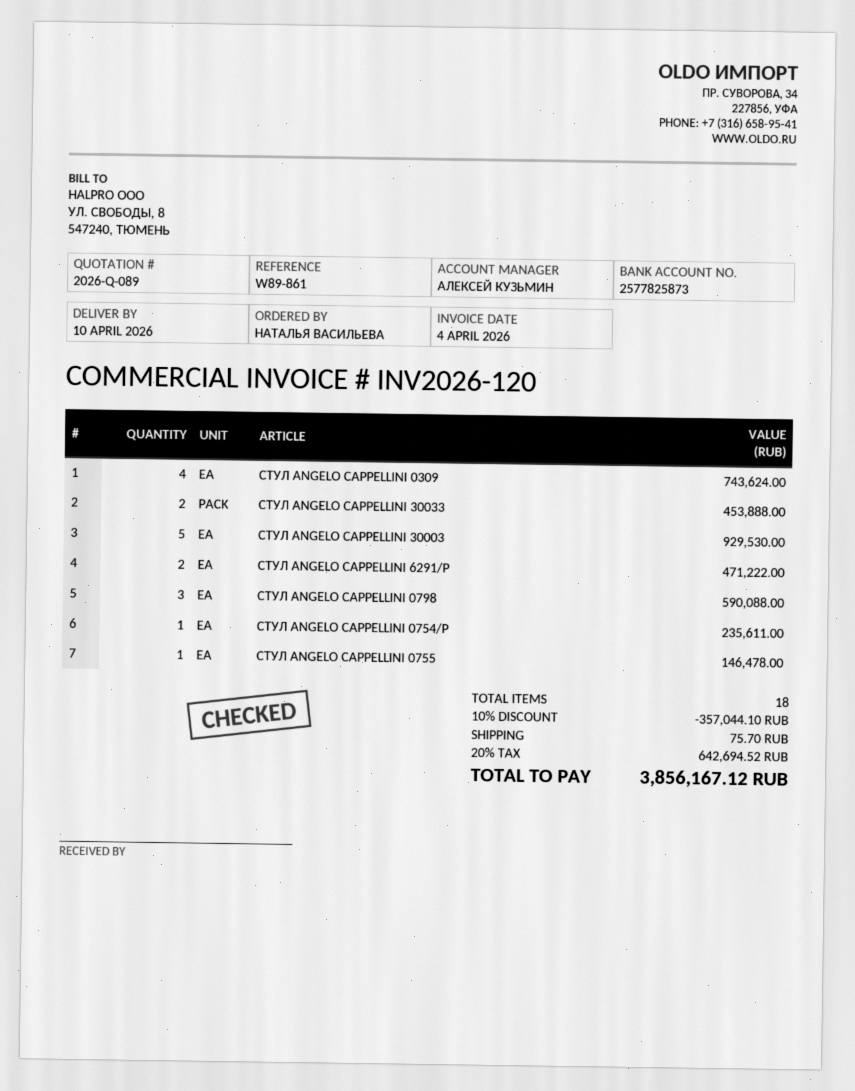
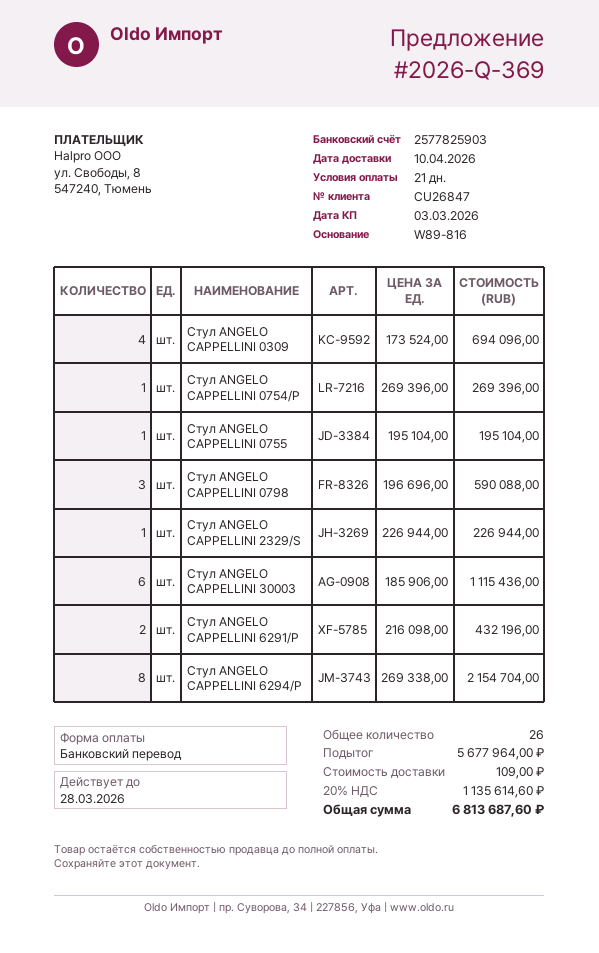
quote number: 2026-Q-089 -> 2026-Q-369
reference: W89-861 -> W89-816
bank account: 2577825873 -> 2577825903
СТУЛ ANGELO CAPPELLINI 0309: 4 for 743624.00 -> 4 for 694096.00
СТУЛ ANGELO CAPPELLINI 30033: 2 for 453888.00 -> none
СТУЛ ANGELO CAPPELLINI 30003: 5 for 929530.00 -> 6 for 1115436.00
СТУЛ ANGELO CAPPELLINI 6291/P: 2 for 471222.00 -> 2 for 432196.00
СТУЛ ANGELO CAPPELLINI 0754/P: 1 for 235611.00 -> 1 for 269396.00
СТУЛ ANGELO CAPPELLINI 0755: 1 for 146478.00 -> 1 for 195104.00
Стул ANGELO CAPPELLINI 2329/S: none -> 1 for 226944.00
Стул ANGELO CAPPELLINI 6294/P: none -> 8 for 2154704.00
total quantity: 18 -> 26
discount: 10% = 357044.10 -> none
shipping: 75.70 -> 109.00
tax: 20% = 642694.52 -> 20% = 1135614.60
total: 3856167.12 -> 6813687.60

